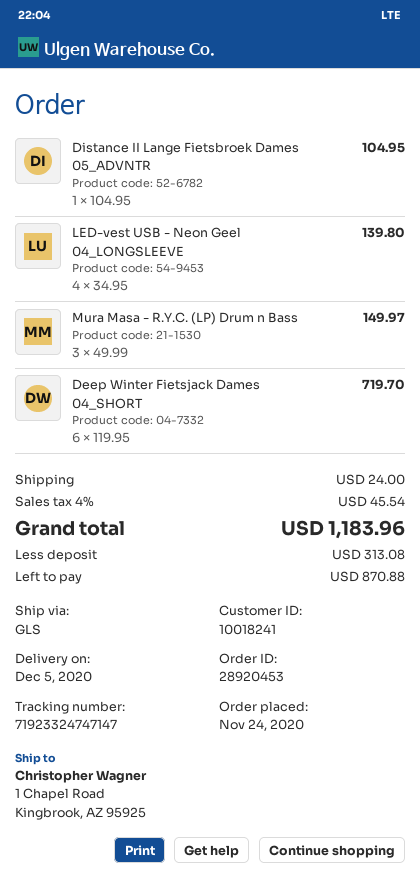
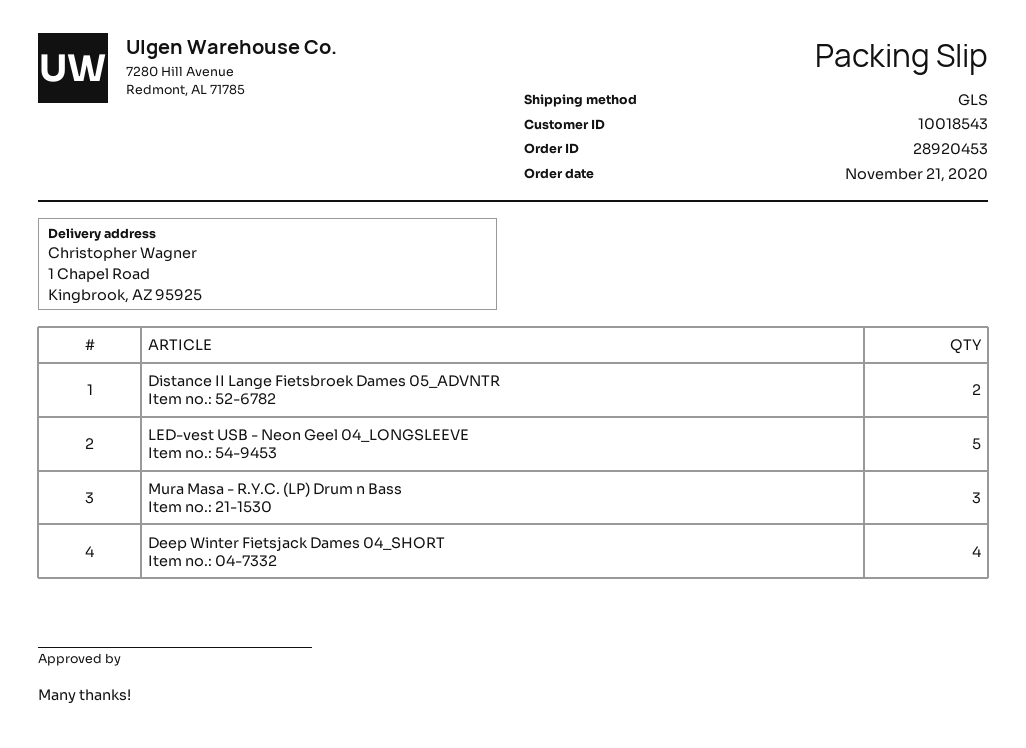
order date: 2020-11-24 -> 2020-11-21
customer number: 10018241 -> 10018543
Distance II Lange Fietsbroek Dames 05_ADVNTR: 1 -> 2
LED-vest USB - Neon Geel 04_LONGSLEEVE: 4 -> 5
Deep Winter Fietsjack Dames 04_SHORT: 6 -> 4

